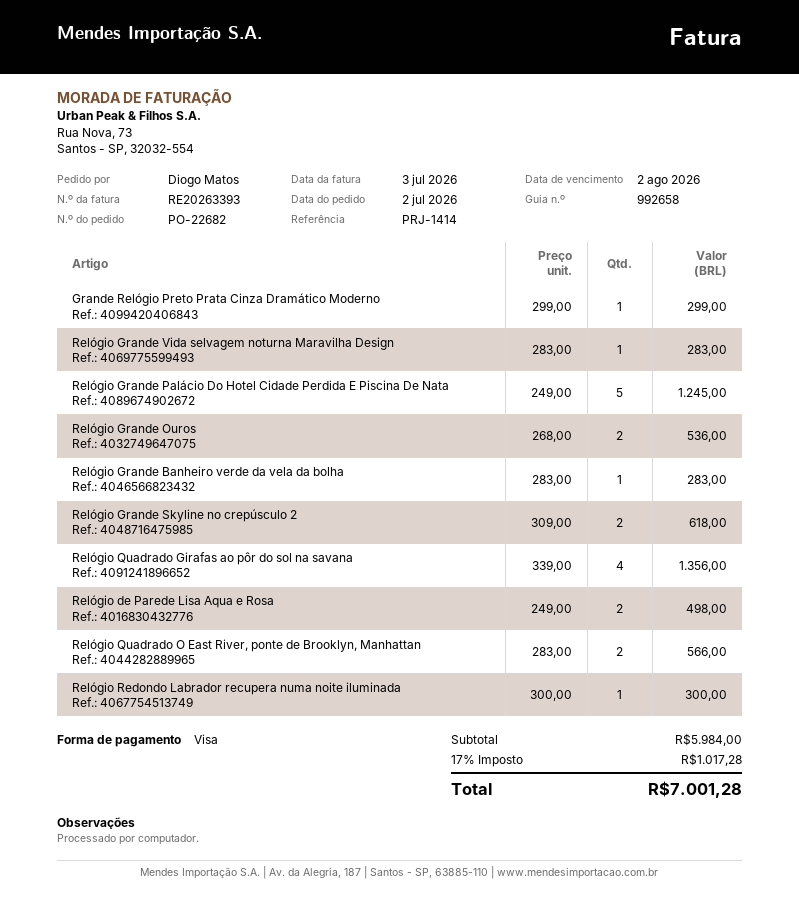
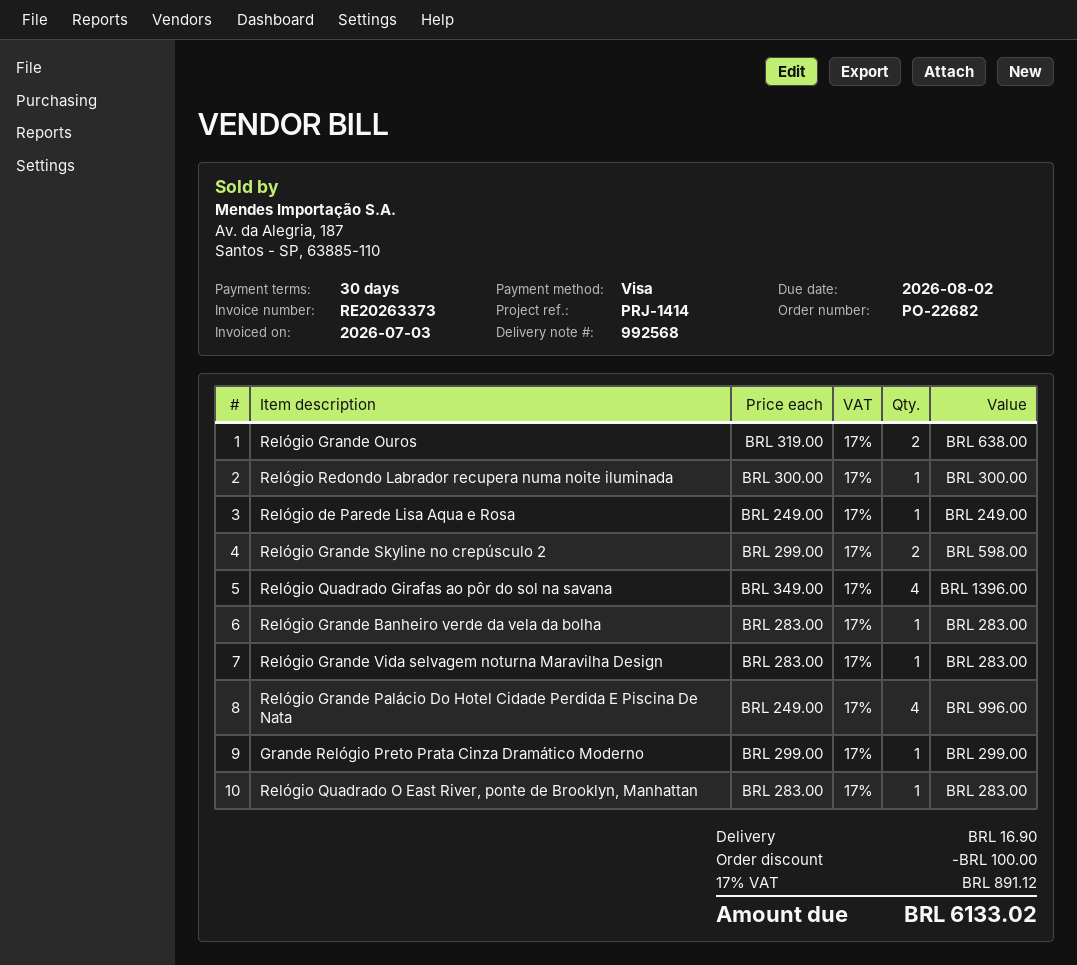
delivery note number: 992658 -> 992568
invoice number: RE20263393 -> RE20263373
Relógio Grande Palácio Do Hotel Cidade Perdida E Piscina De Nata: 5 x 249.00 = 1245.00 -> 4 x 249.00 = 996.00
Relógio Grande Ouros: 2 x 268.00 = 536.00 -> 2 x 319.00 = 638.00
Relógio Grande Skyline no crepúsculo 2: 2 x 309.00 = 618.00 -> 2 x 299.00 = 598.00
Relógio Quadrado Girafas ao pôr do sol na savana: 4 x 339.00 = 1356.00 -> 4 x 349.00 = 1396.00
Relógio de Parede Lisa Aqua e Rosa: 2 x 249.00 = 498.00 -> 1 x 249.00 = 249.00
Relógio Quadrado O East River, ponte de Brooklyn, Manhattan: 2 x 283.00 = 566.00 -> 1 x 283.00 = 283.00
discount: none -> 100.00
shipping: none -> 16.90
tax: 17% = 1017.28 -> 17% = 891.12
total: 7001.28 -> 6133.02

